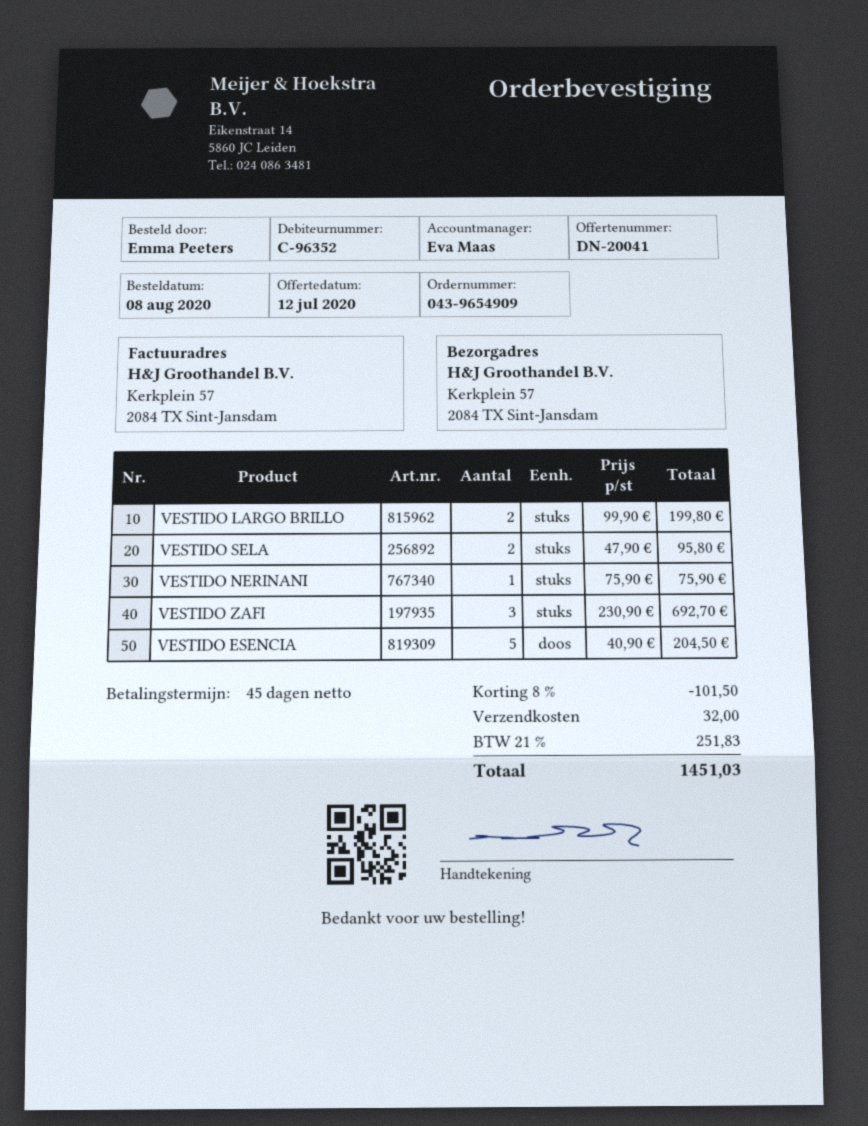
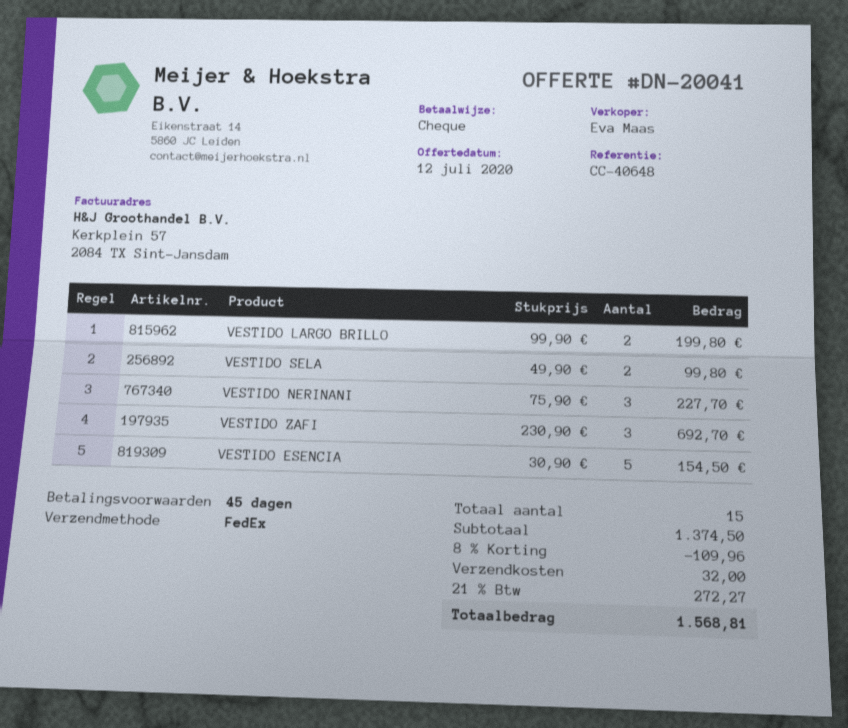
VESTIDO SELA: 2 x 47.90 = 95.80 -> 2 x 49.90 = 99.80
VESTIDO NERINANI: 1 x 75.90 = 75.90 -> 3 x 75.90 = 227.70
VESTIDO ESENCIA: 5 x 40.90 = 204.50 -> 5 x 30.90 = 154.50
discount: 8% = 101.50 -> 8% = 109.96
tax: 21% = 251.83 -> 21% = 272.27
total: 1451.03 -> 1568.81

